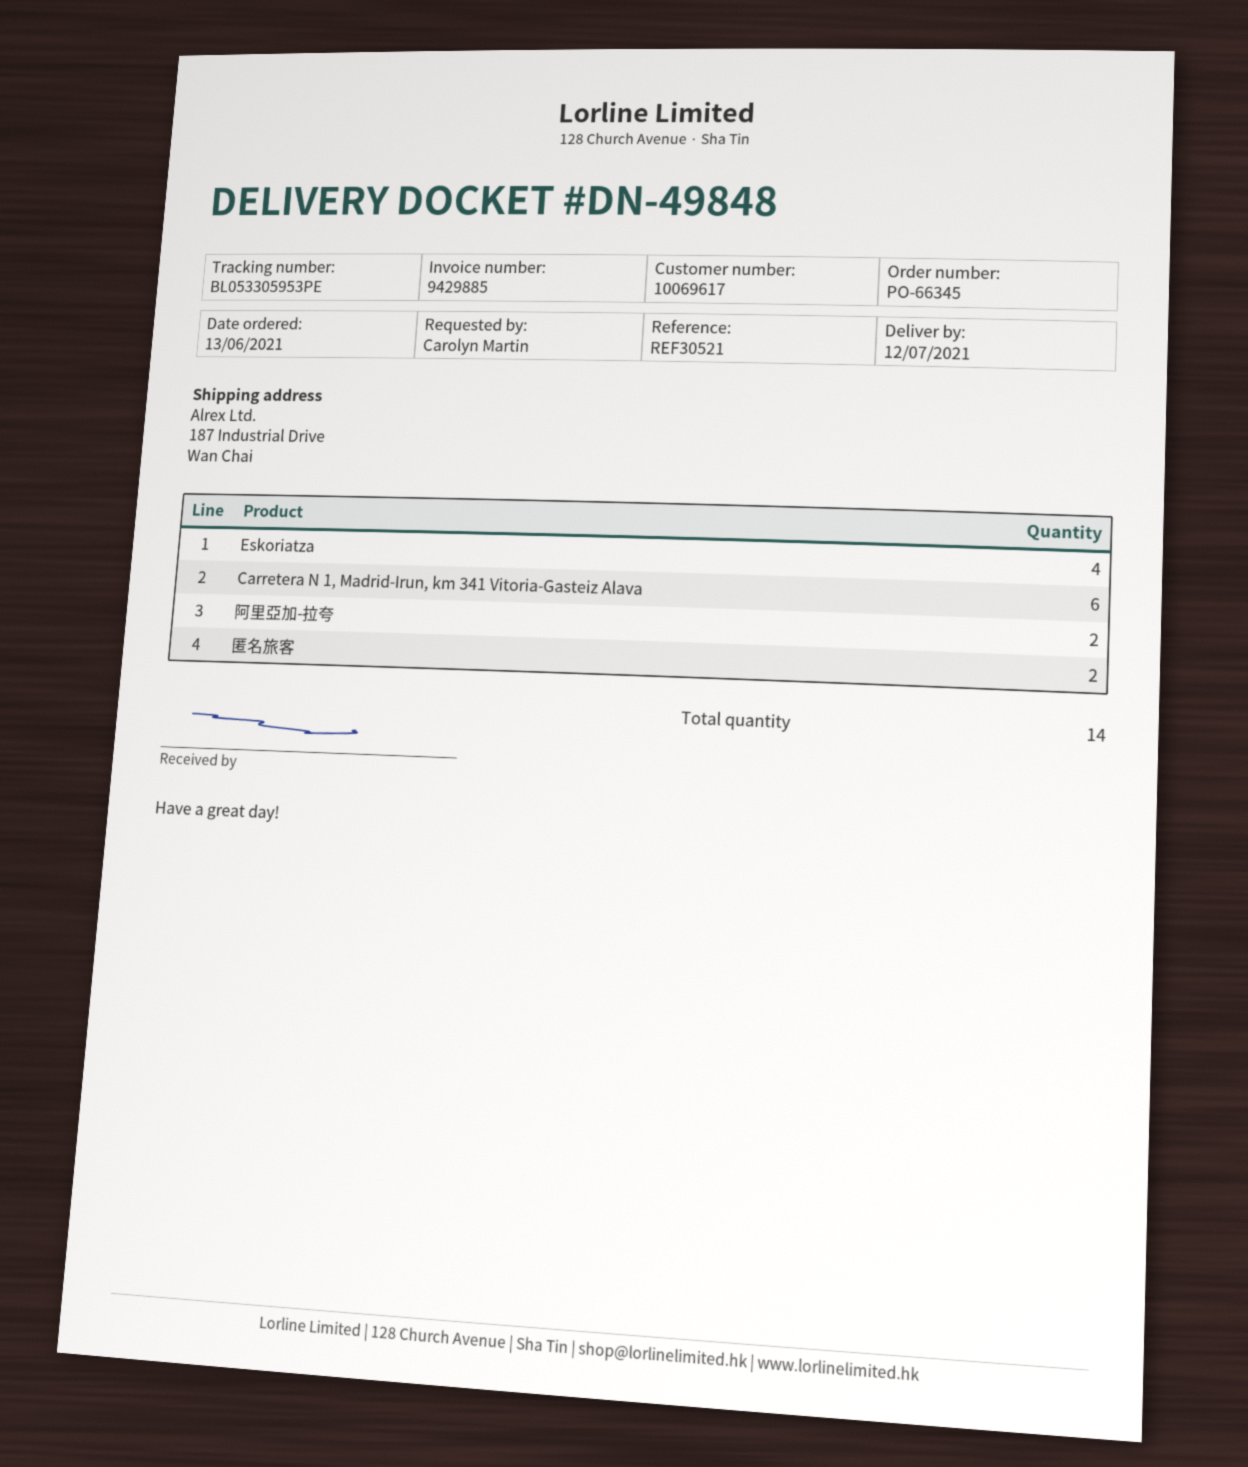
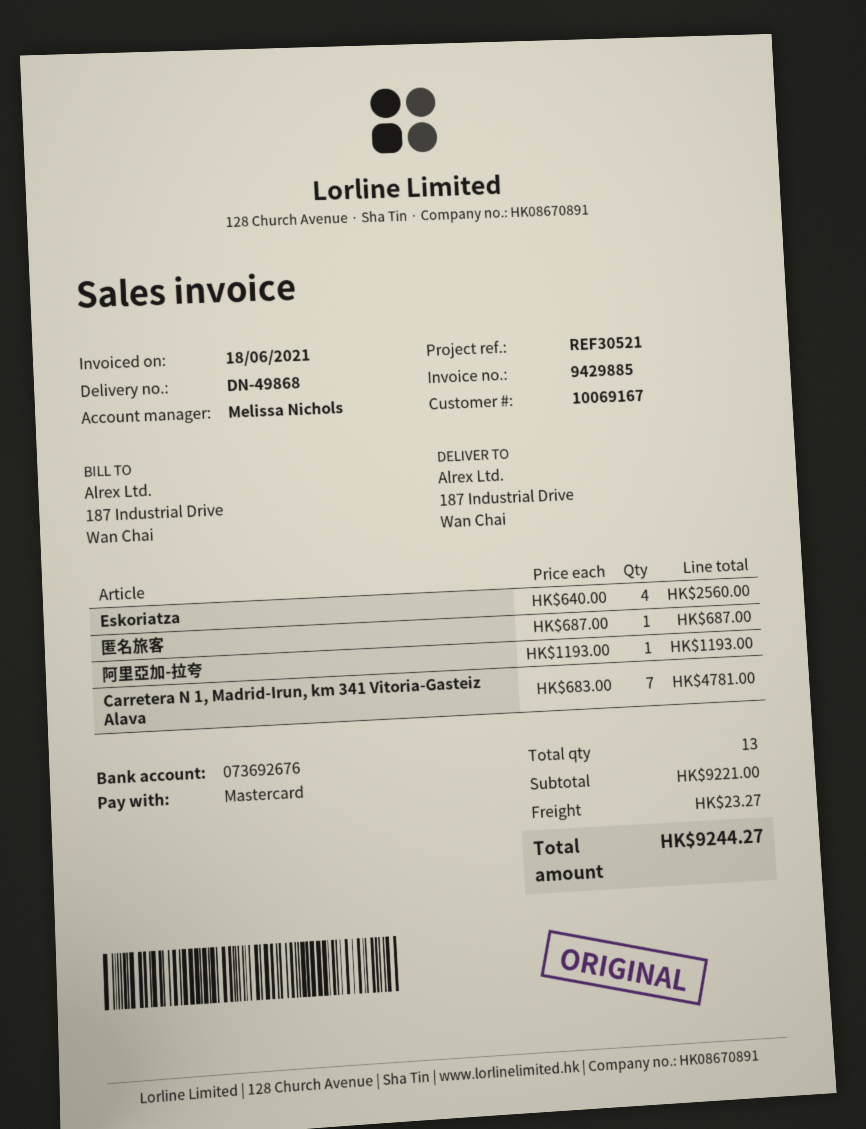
delivery note number: DN-49848 -> DN-49868
customer number: 10069617 -> 10069167
Carretera N 1, Madrid-Irun, km 341 Vitoria-Gasteiz Alava: 6 -> 7
阿里亞加-拉夸: 2 -> 1
匿名旅客: 2 -> 1
total quantity: 14 -> 13

